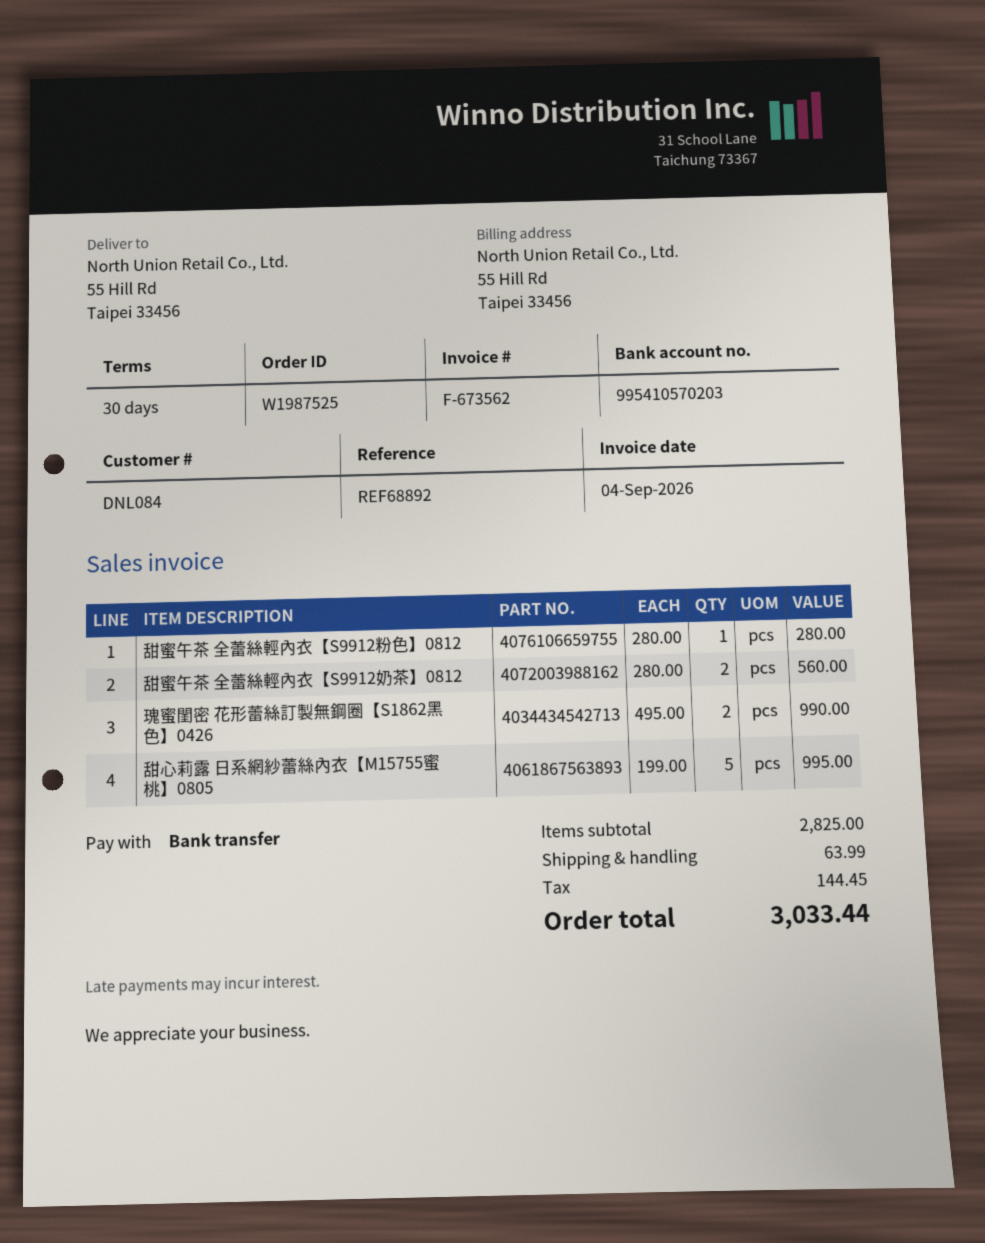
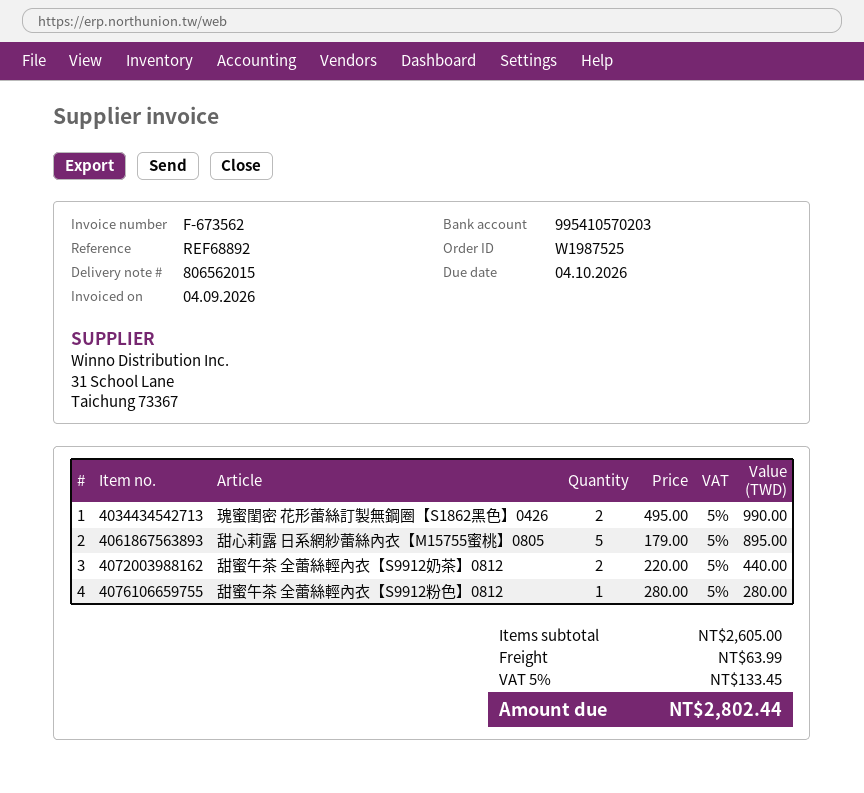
甜蜜午茶 全蕾絲輕內衣【S9912奶茶】0812: 2 x 280.00 = 560.00 -> 2 x 220.00 = 440.00
甜心莉露 日系網紗蕾絲內衣【M15755蜜桃】0805: 5 x 199.00 = 995.00 -> 5 x 179.00 = 895.00
subtotal: 2825.00 -> 2605.00
tax: 144.45 -> 133.45
total: 3033.44 -> 2802.44

